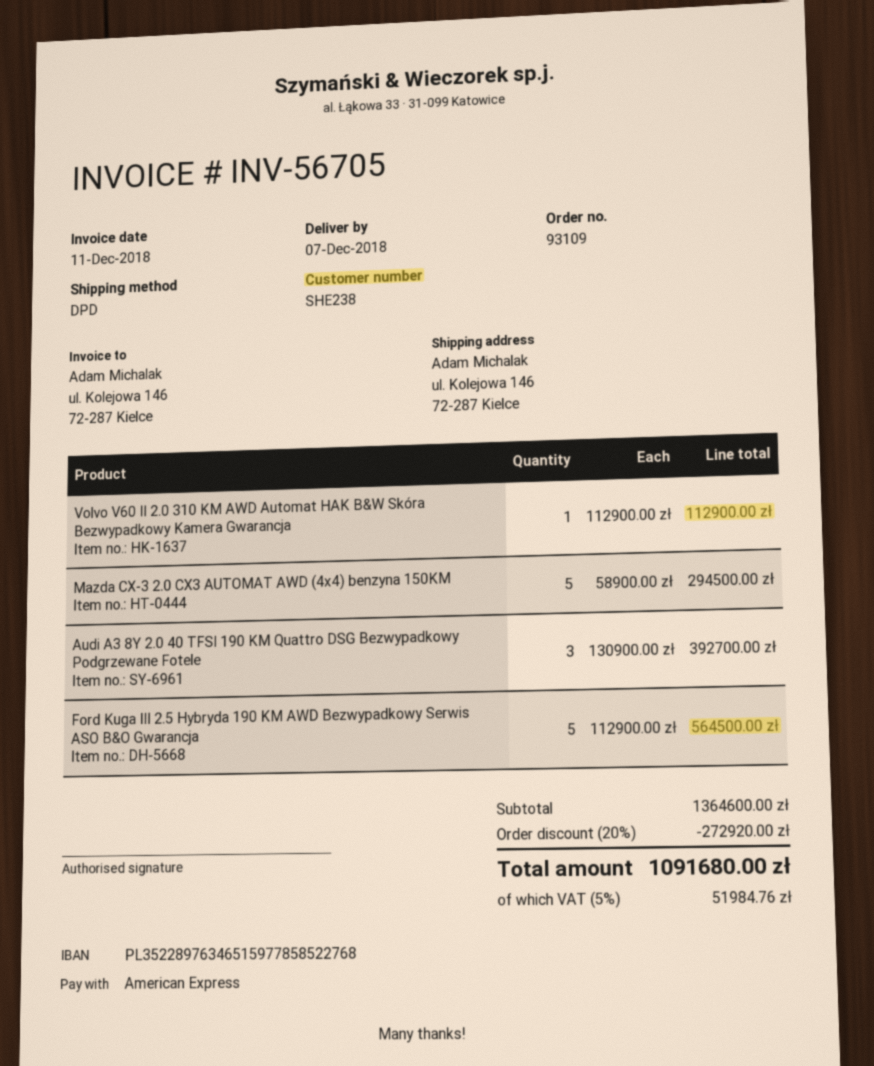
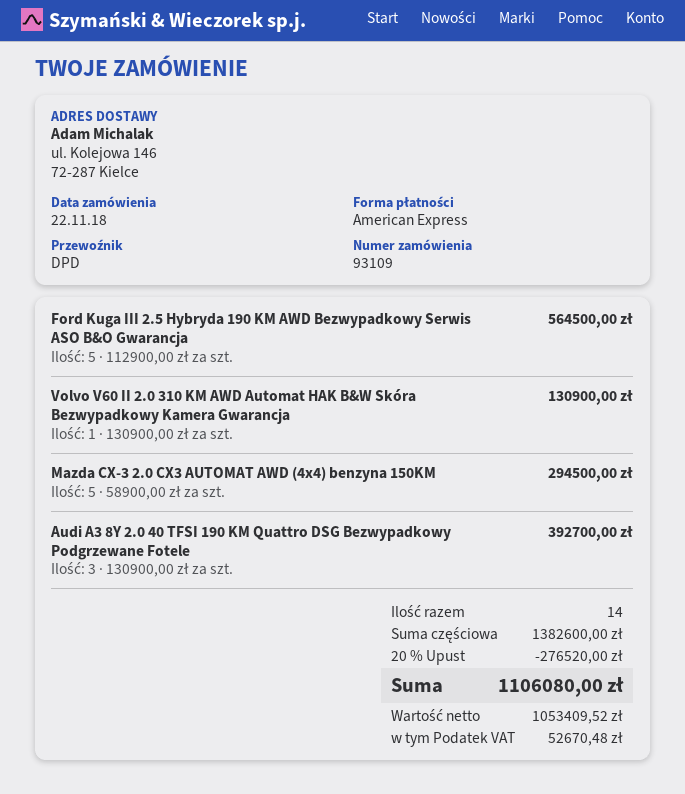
Volvo V60 II 2.0 310 KM AWD Automat HAK B&W Skóra Bezwypadkowy Kamera Gwarancja: 1 x 112900.00 = 112900.00 -> 1 x 130900.00 = 130900.00
subtotal: 1364600.00 -> 1382600.00
discount: 20% = 272920.00 -> 20% = 276520.00
tax: 51984.76 -> 52670.48
total: 1091680.00 -> 1106080.00

